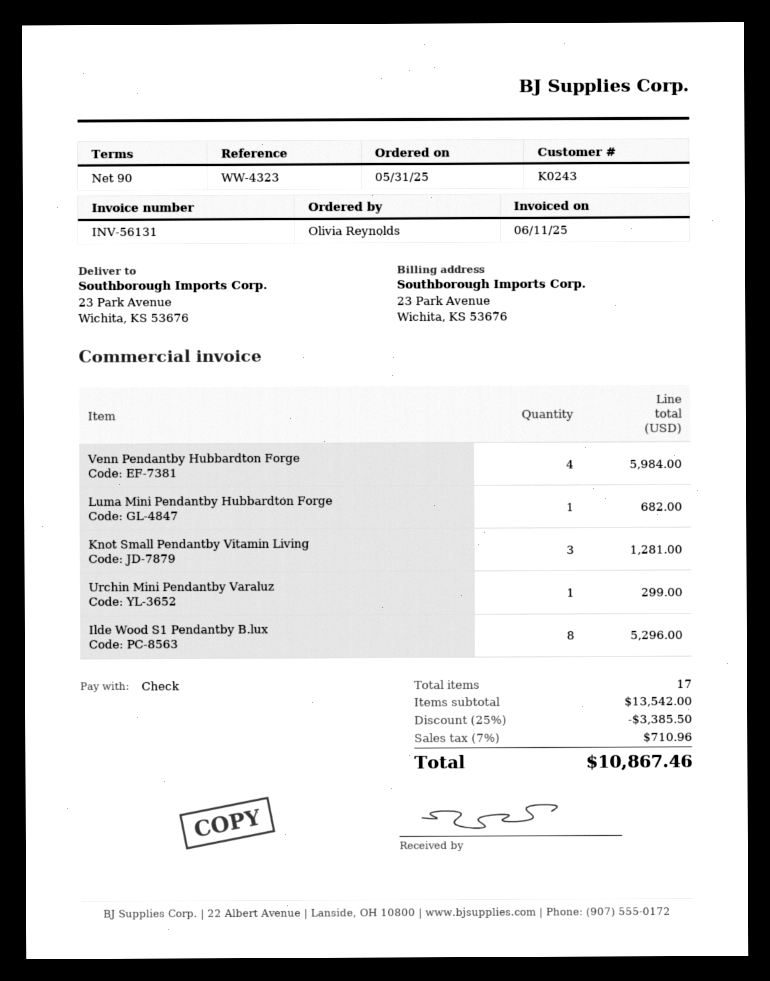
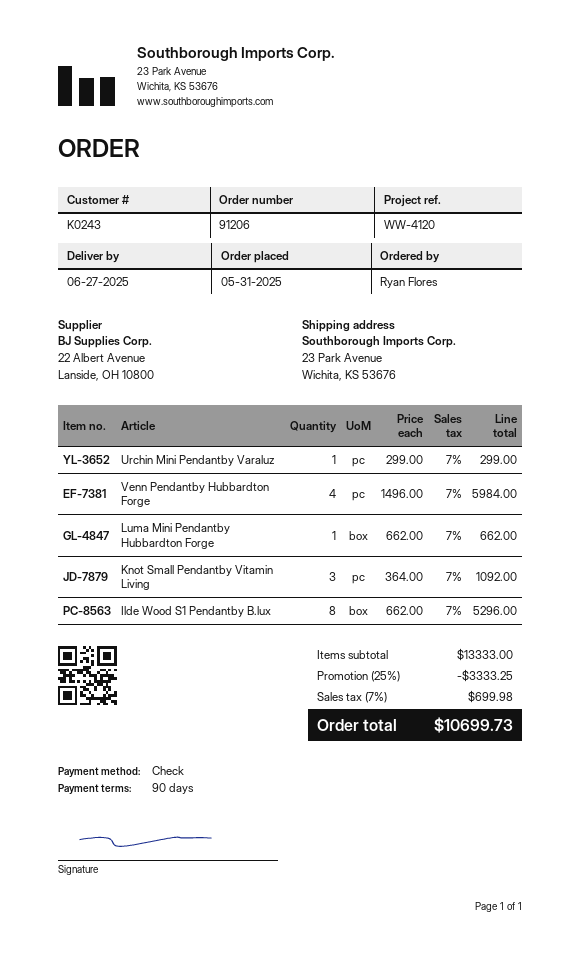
reference: WW-4323 -> WW-4120
ordered by: Olivia Reynolds -> Ryan Flores
Luma Mini Pendantby Hubbardton Forge: 1 for 682.00 -> 1 for 662.00
Knot Small Pendantby Vitamin Living: 3 for 1281.00 -> 3 for 1092.00
subtotal: 13542.00 -> 13333.00
discount: 25% = 3385.50 -> 25% = 3333.25
tax: 7% = 710.96 -> 7% = 699.98
total: 10867.46 -> 10699.73

